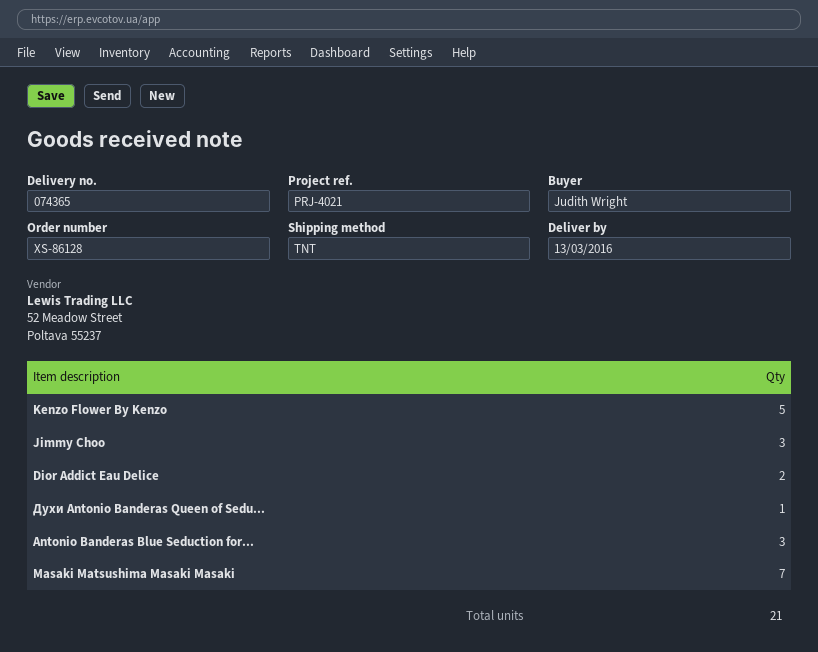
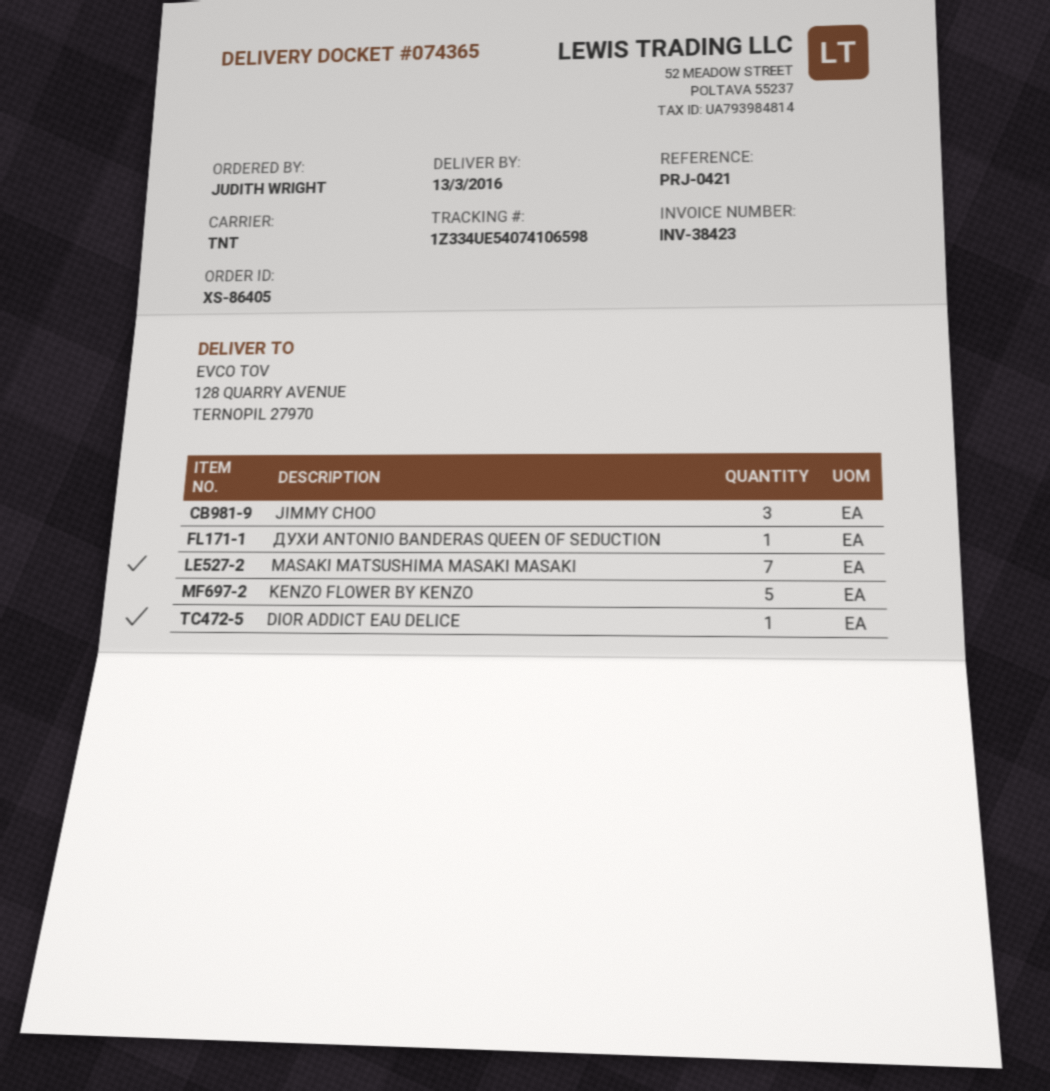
order number: XS-86128 -> XS-86405
reference: PRJ-4021 -> PRJ-0421
Dior Addict Eau Delice: 2 -> 1
Antonio Banderas Blue Seduction for...: 3 -> none

